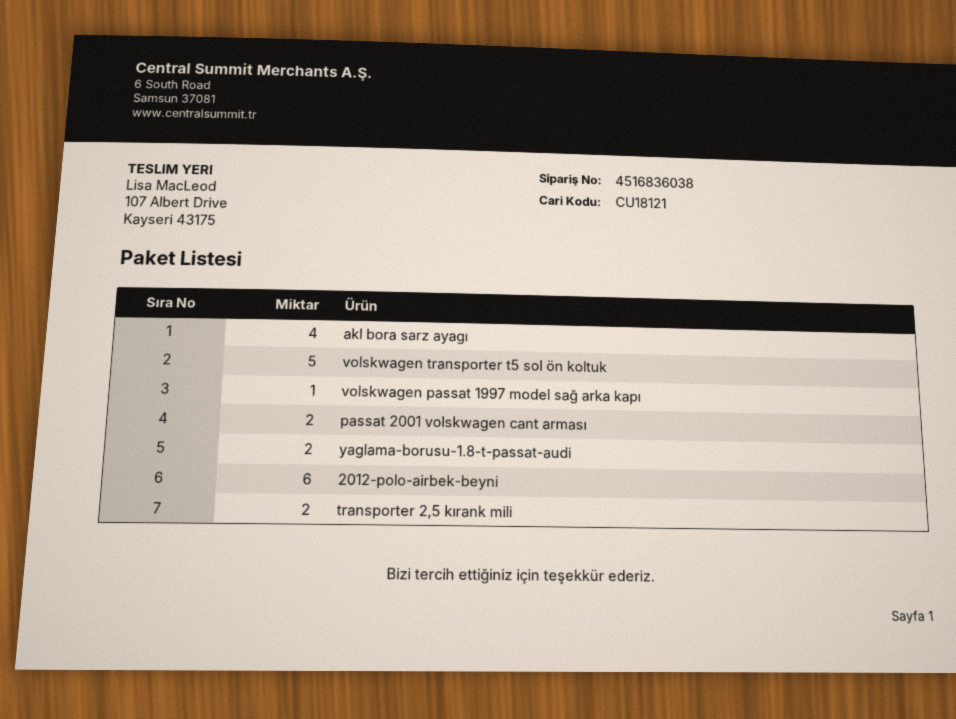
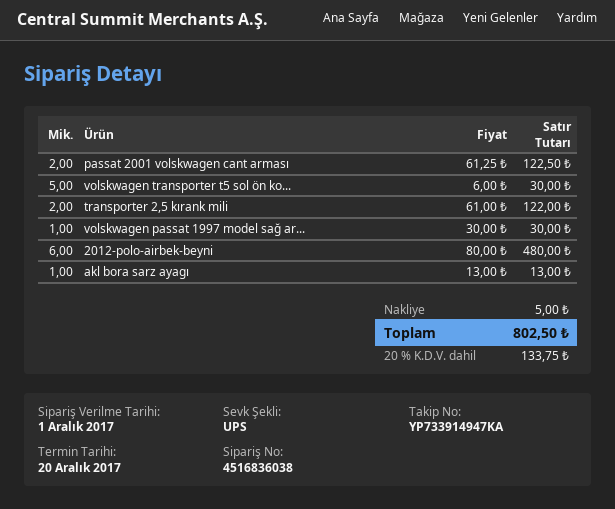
akl bora sarz ayagı: 4 -> 1
yaglama-borusu-1.8-t-passat-audi: 2 -> none

